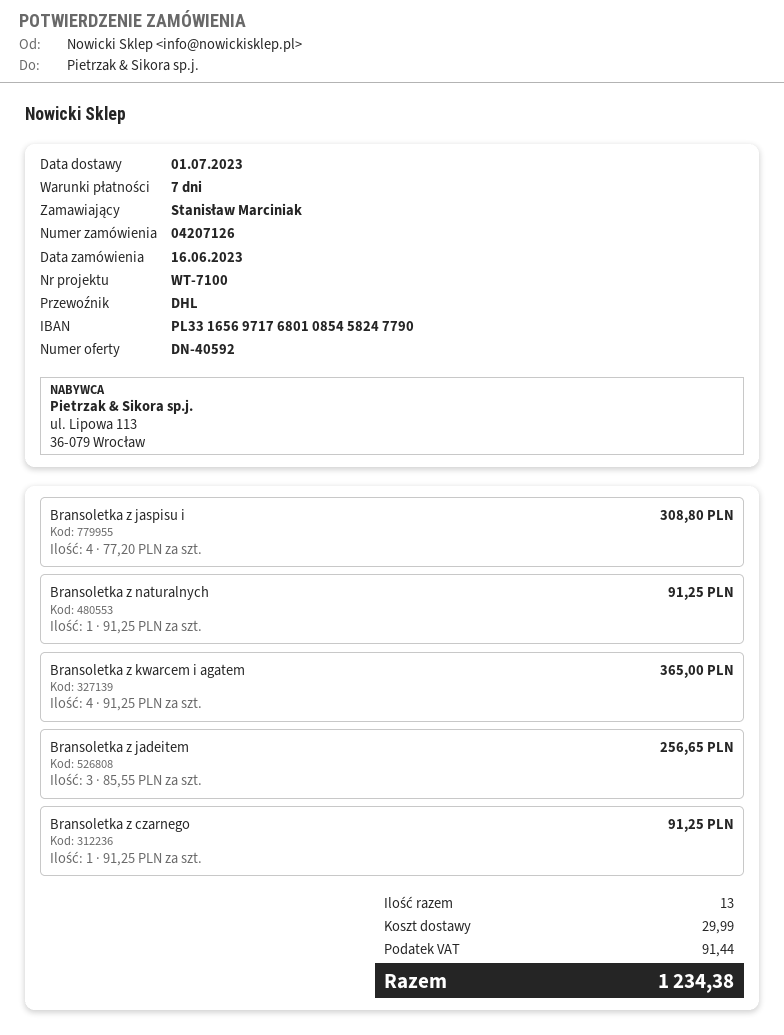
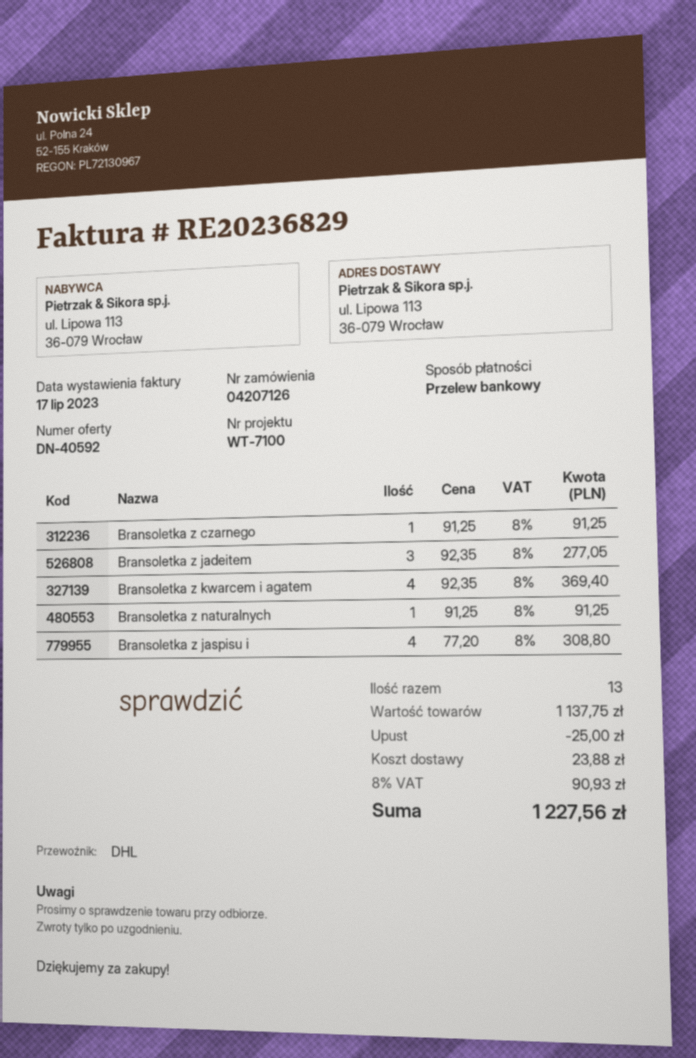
Bransoletka z kwarcem i agatem: 4 x 91.25 = 365.00 -> 4 x 92.35 = 369.40
Bransoletka z jadeitem: 3 x 85.55 = 256.65 -> 3 x 92.35 = 277.05
discount: none -> 25.00
shipping: 29.99 -> 23.88
tax: 91.44 -> 90.93
total: 1234.38 -> 1227.56

